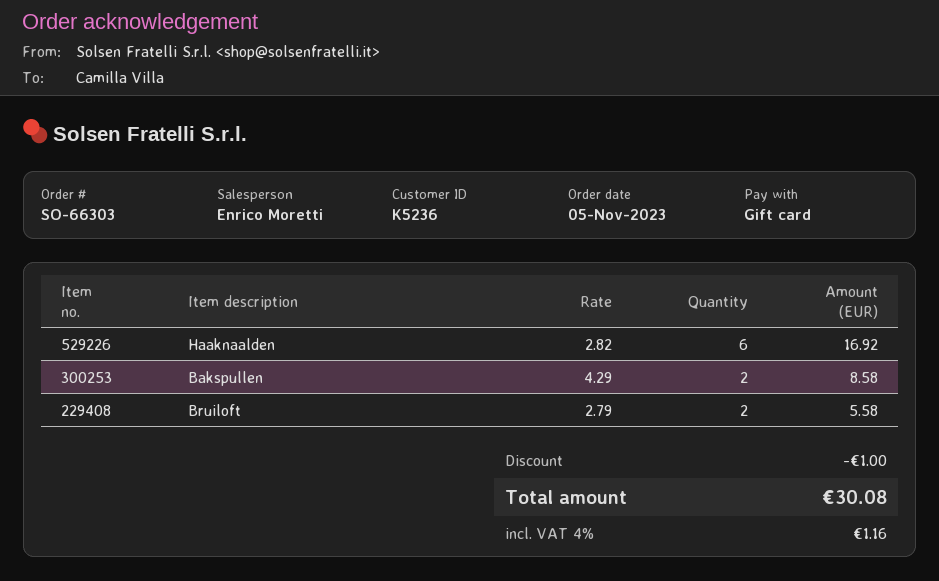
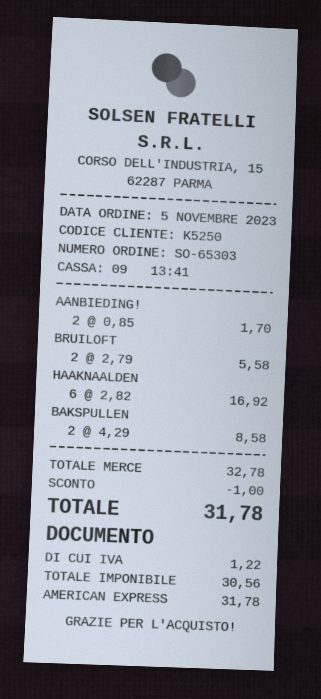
order number: SO-66303 -> SO-65303
customer number: K5236 -> K5250
payment method: gift card -> American Express
AANBIEDING!: none -> 2 x 0.85 = 1.70
tax: 1.16 -> 1.22
total: 30.08 -> 31.78

